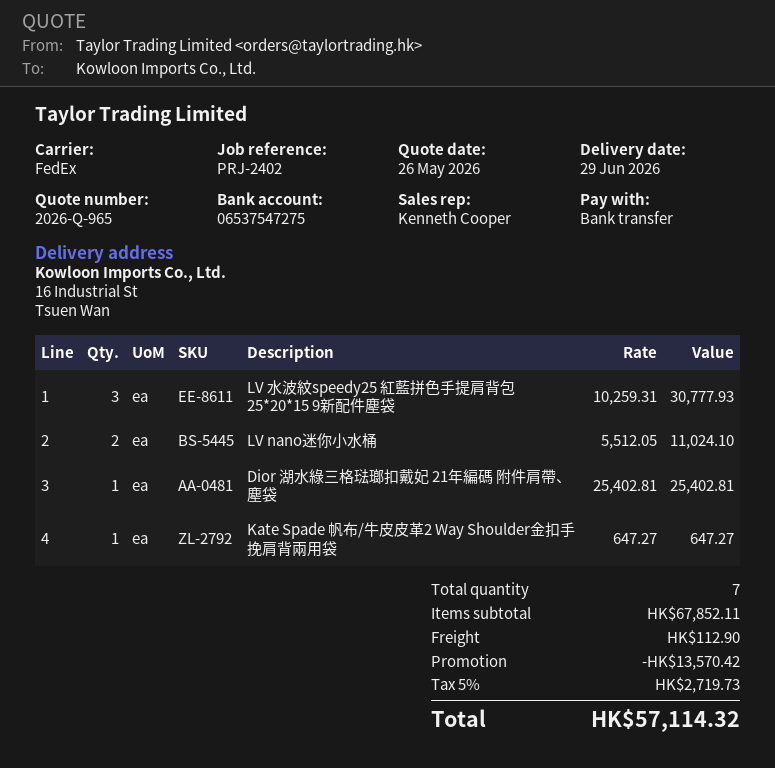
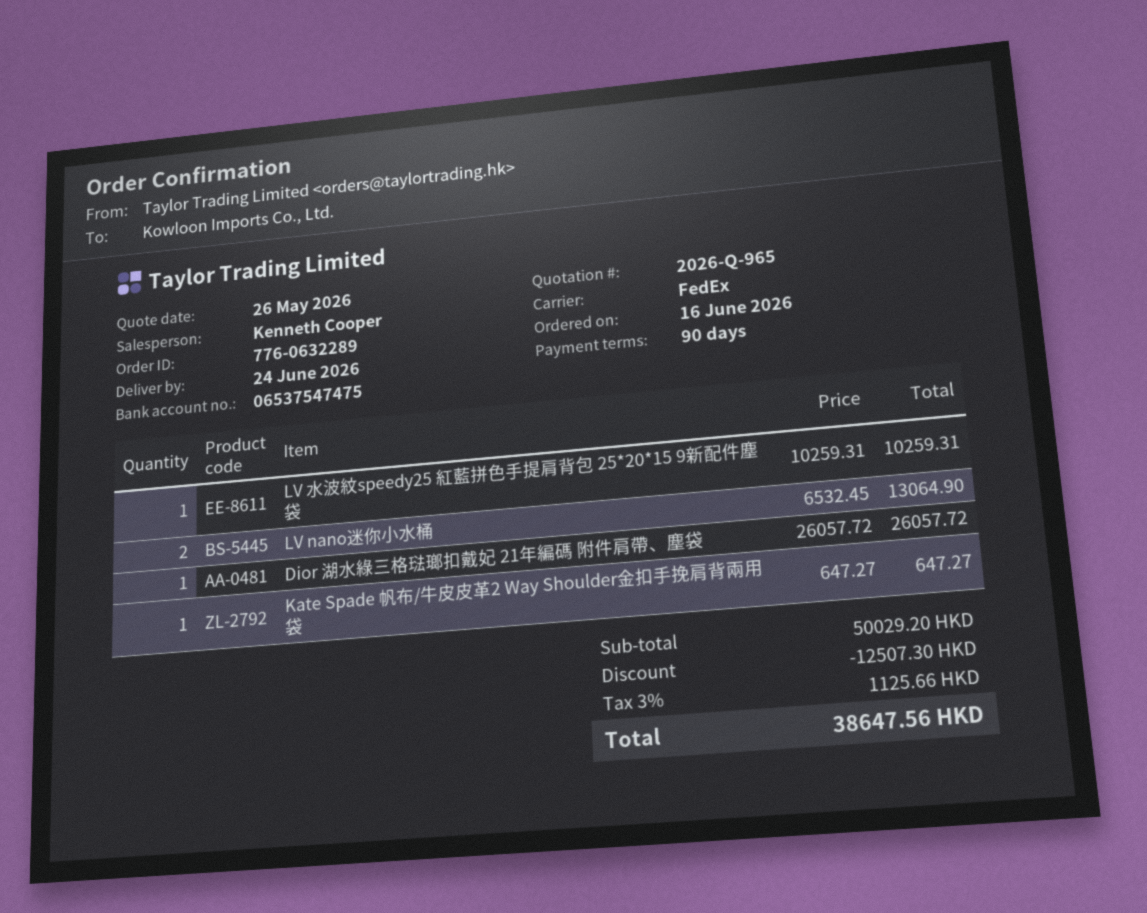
delivery date: 2026-06-29 -> 2026-06-24
bank account: 06537547275 -> 06537547475
LV 水波紋speedy25 紅藍拼色手提肩背包 25*20*15 9新配件塵袋: 3 x 10259.31 = 30777.93 -> 1 x 10259.31 = 10259.31
LV nano迷你小水桶: 2 x 5512.05 = 11024.10 -> 2 x 6532.45 = 13064.90
Dior 湖水綠三格琺瑯扣戴妃 21年編碼 附件肩帶、塵袋: 1 x 25402.81 = 25402.81 -> 1 x 26057.72 = 26057.72
subtotal: 67852.11 -> 50029.20
discount: 13570.42 -> 12507.30
shipping: 112.90 -> none
tax: 5% = 2719.73 -> 3% = 1125.66
total: 57114.32 -> 38647.56

